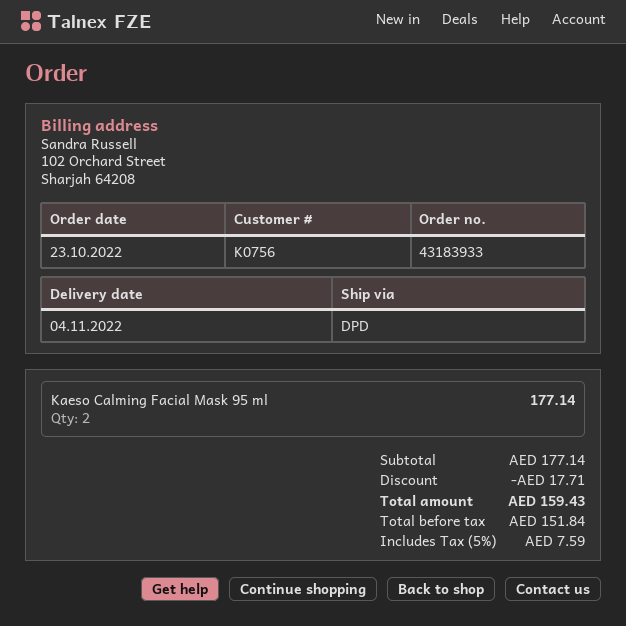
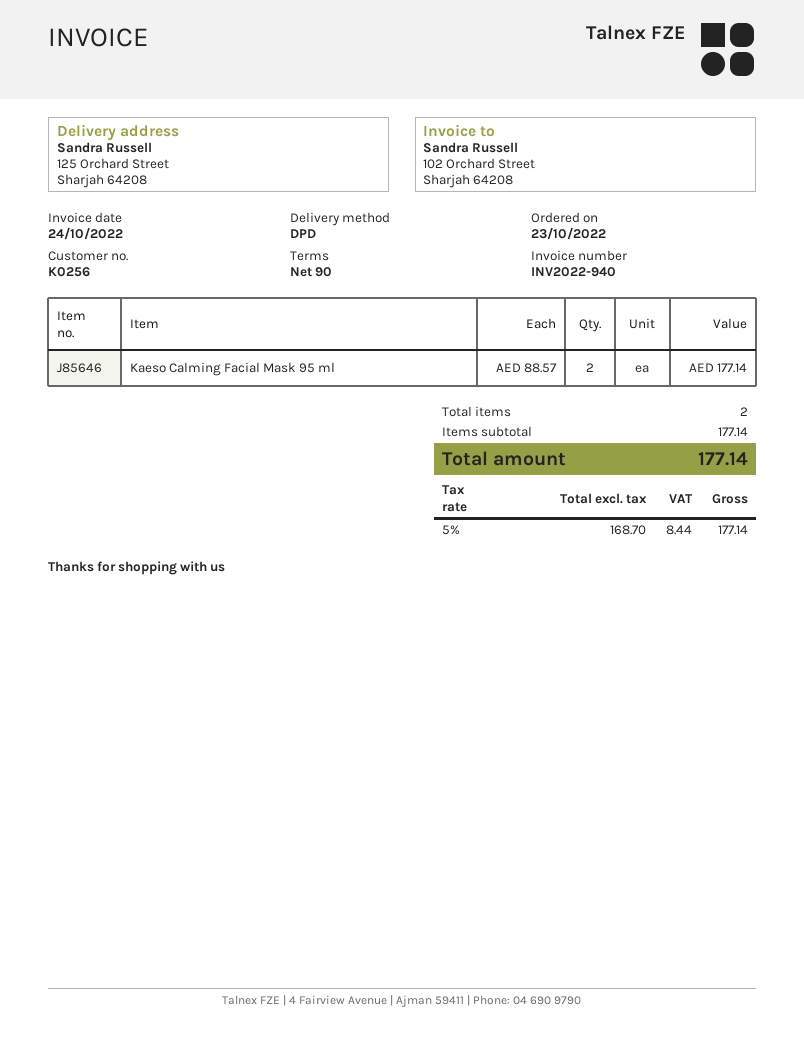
customer number: K0756 -> K0256
discount: 17.71 -> none
net: 151.84 -> 168.70
tax: 5% = 7.59 -> 5% = 8.44
total: 159.43 -> 177.14

